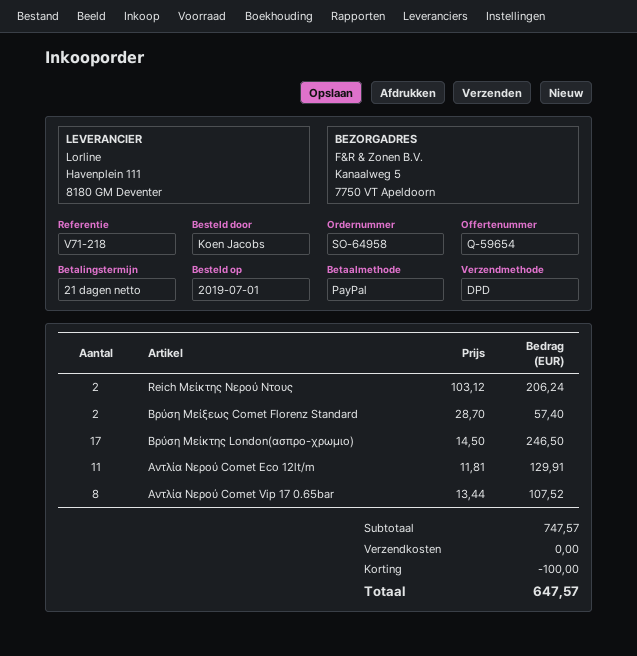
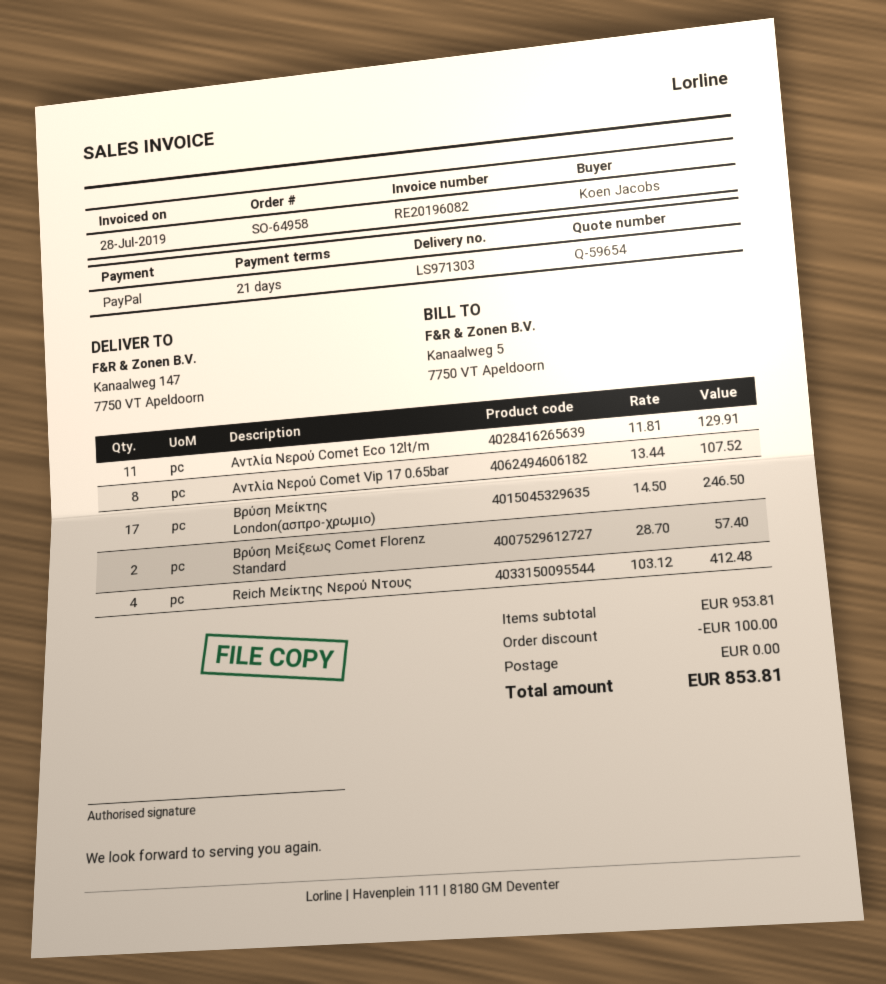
ship to: Kanaalweg 5, 7750 VT Apeldoorn -> Kanaalweg 147, 7750 VT Apeldoorn
Reich Μείκτης Νερού Ντους: 2 x 103.12 = 206.24 -> 4 x 103.12 = 412.48
subtotal: 747.57 -> 953.81
total: 647.57 -> 853.81

